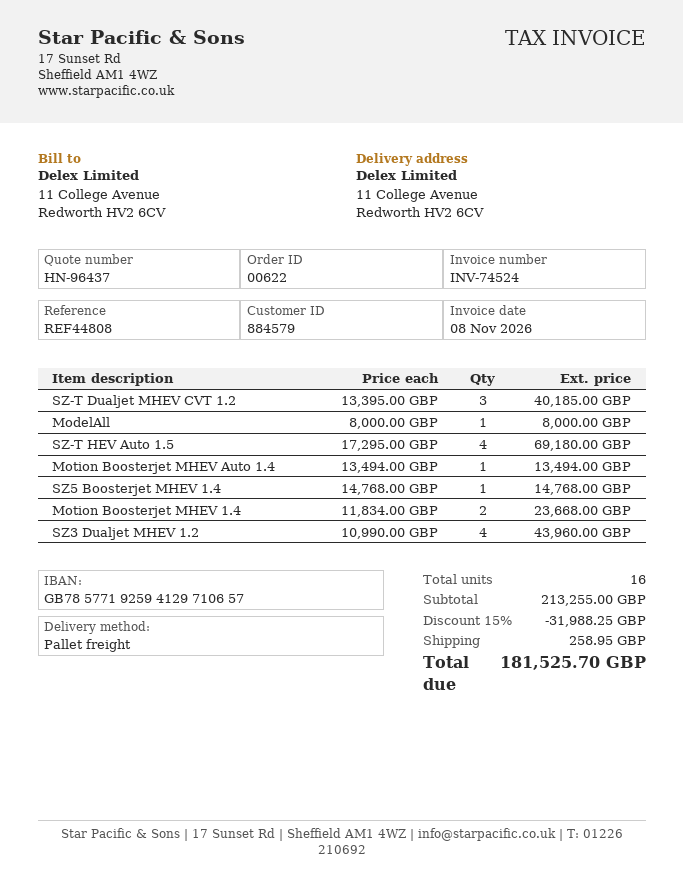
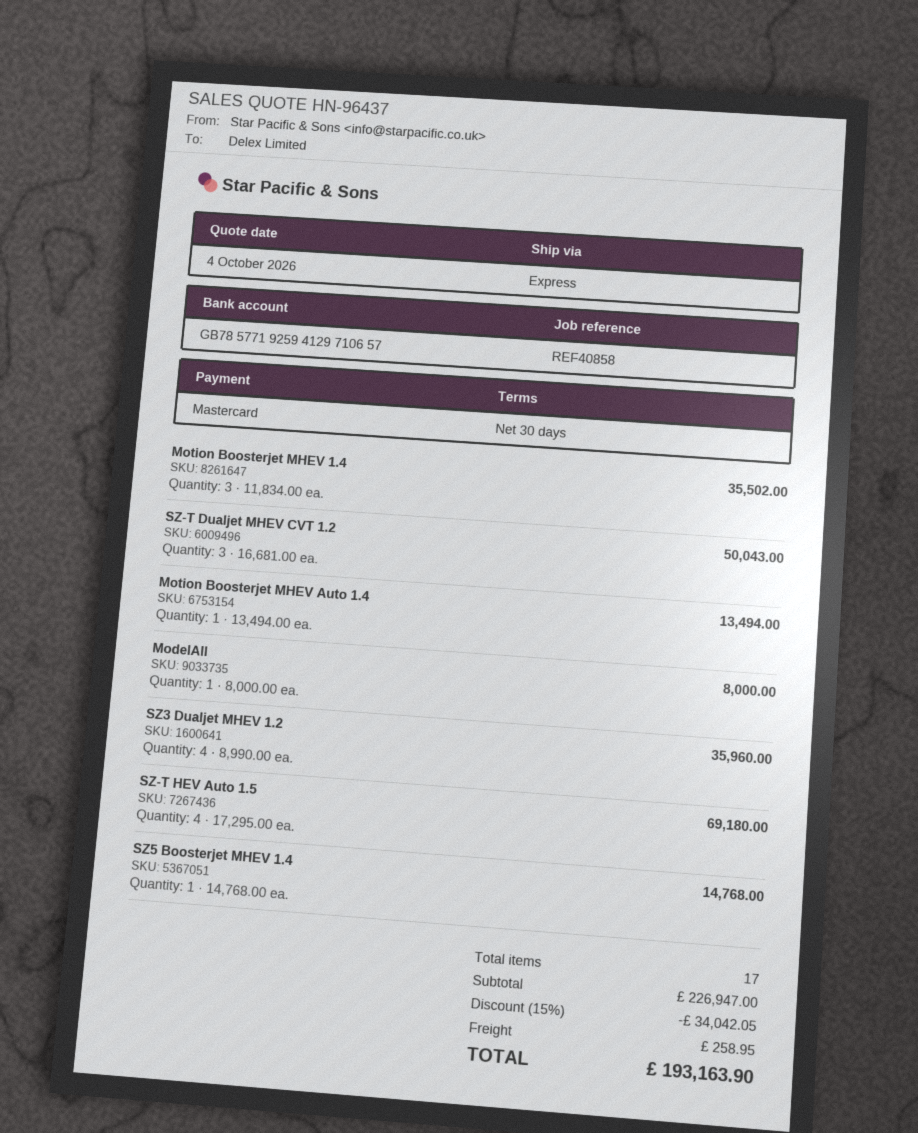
reference: REF44808 -> REF40858
shipping method: pallet freight -> express
SZ-T Dualjet MHEV CVT 1.2: 3 x 13395.00 = 40185.00 -> 3 x 16681.00 = 50043.00
Motion Boosterjet MHEV 1.4: 2 x 11834.00 = 23668.00 -> 3 x 11834.00 = 35502.00
SZ3 Dualjet MHEV 1.2: 4 x 10990.00 = 43960.00 -> 4 x 8990.00 = 35960.00
total quantity: 16 -> 17
subtotal: 213255.00 -> 226947.00
discount: 15% = 31988.25 -> 15% = 34042.05
total: 181525.70 -> 193163.90

